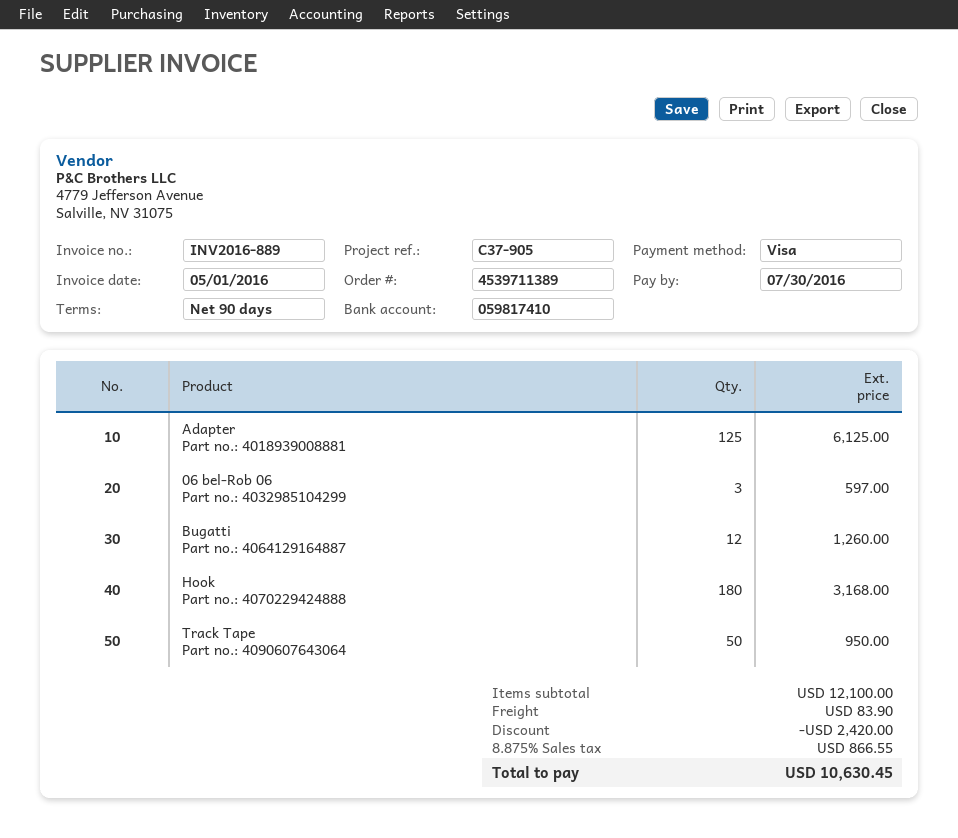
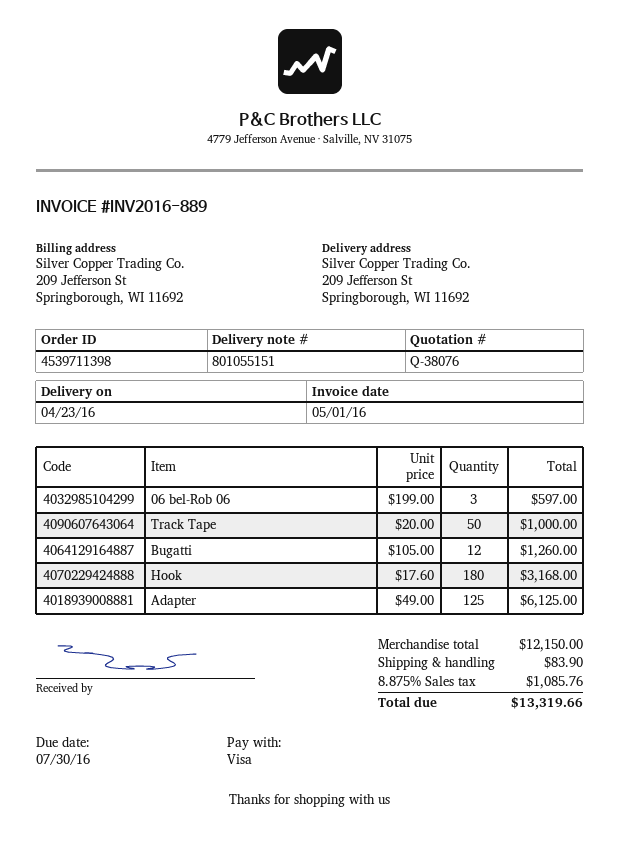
order number: 4539711389 -> 4539711398
Track Tape: 50 for 950.00 -> 50 for 1000.00
subtotal: 12100.00 -> 12150.00
discount: 2420.00 -> none
tax: 8.875% = 866.55 -> 8.875% = 1085.76
total: 10630.45 -> 13319.66

